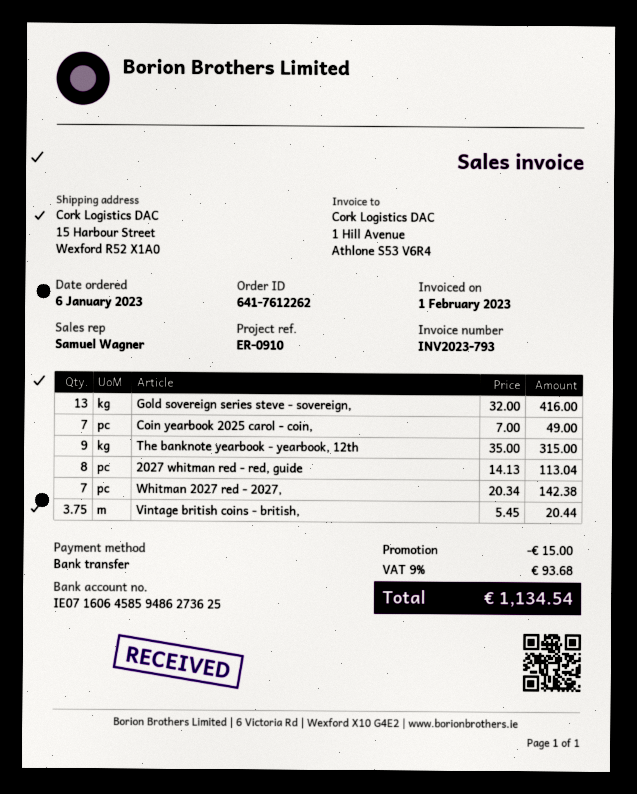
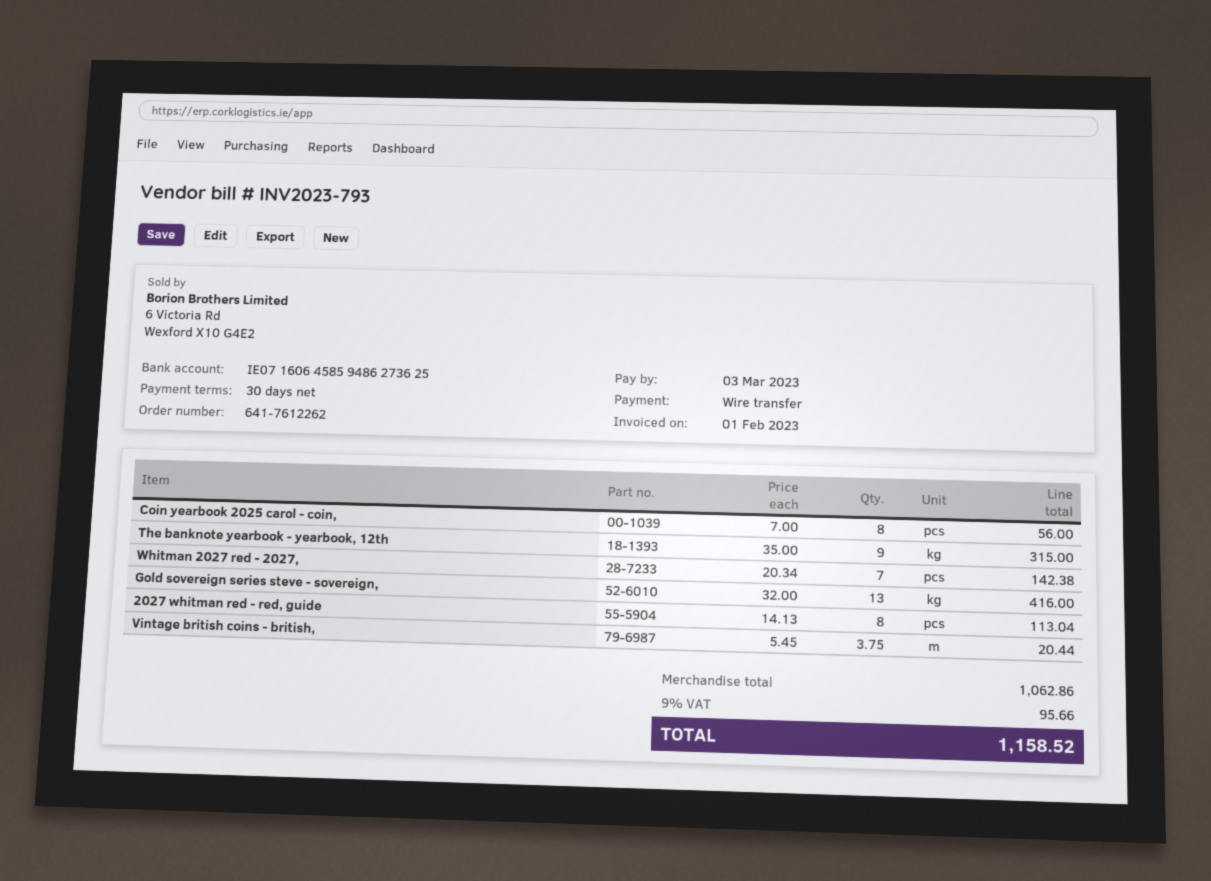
Coin yearbook 2025 carol - coin,: 7 x 7.00 = 49.00 -> 8 x 7.00 = 56.00
discount: 15.00 -> none
tax: 9% = 93.68 -> 9% = 95.66
total: 1134.54 -> 1158.52

